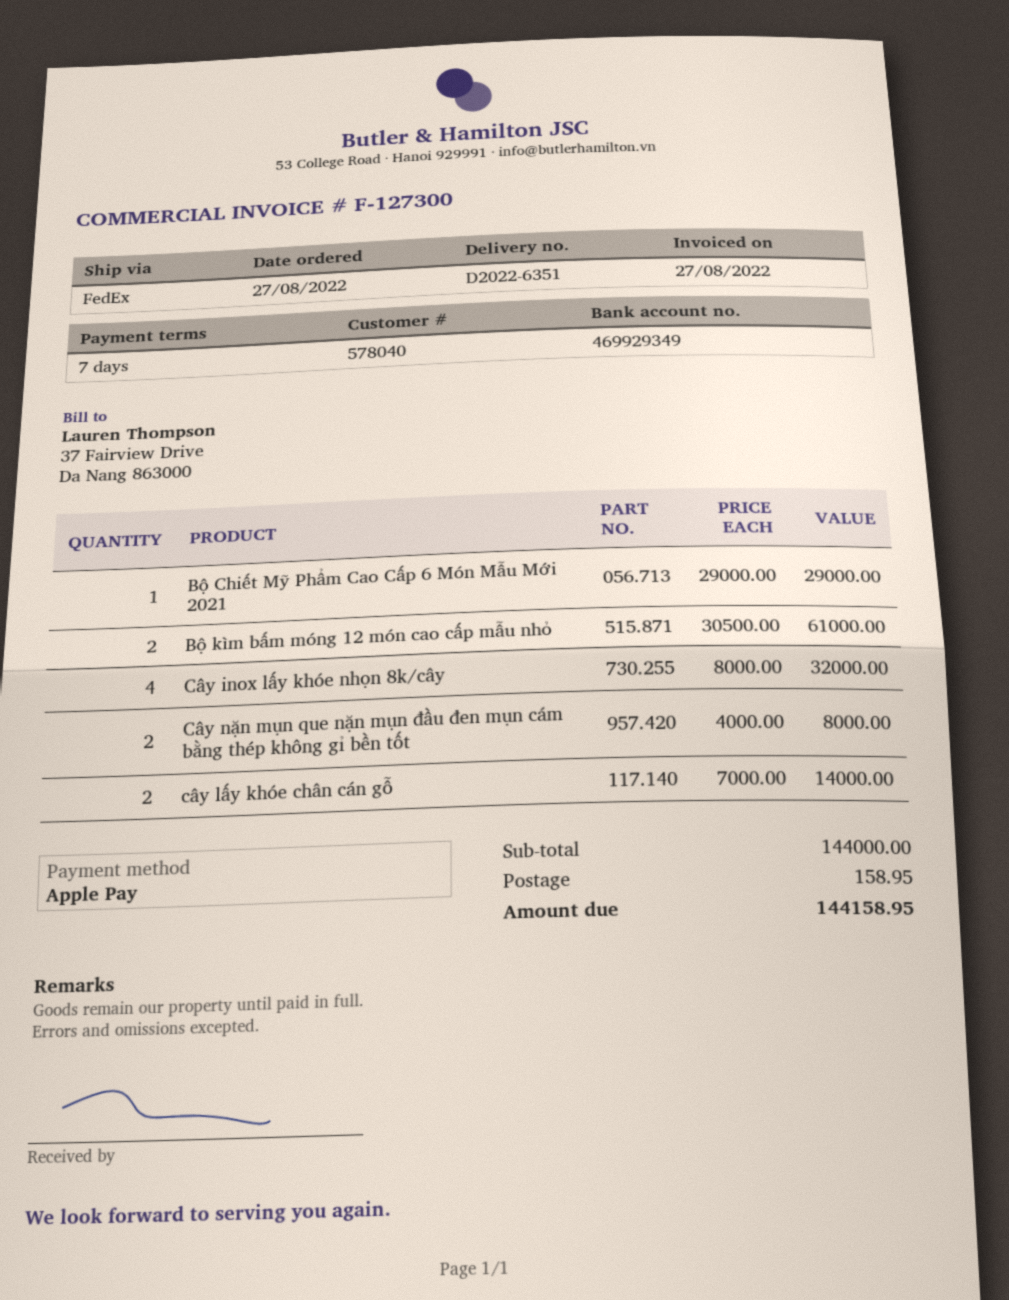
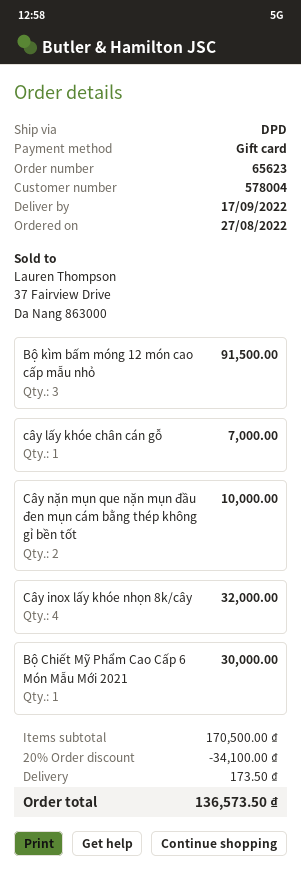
customer number: 578040 -> 578004
payment method: Apple Pay -> gift card
shipping method: FedEx -> DPD
Bộ Chiết Mỹ Phẩm Cao Cấp 6 Món Mẫu Mới 2021: 1 for 29000.00 -> 1 for 30000.00
Bộ kìm bấm móng 12 món cao cấp mẫu nhỏ: 2 for 61000.00 -> 3 for 91500.00
Cây nặn mụn que nặn mụn đầu đen mụn cám bằng thép không gỉ bền tốt: 2 for 8000.00 -> 2 for 10000.00
cây lấy khóe chân cán gỗ: 2 for 14000.00 -> 1 for 7000.00
subtotal: 144000.00 -> 170500.00
discount: none -> 20% = 34100.00
shipping: 158.95 -> 173.50
total: 144158.95 -> 136573.50

